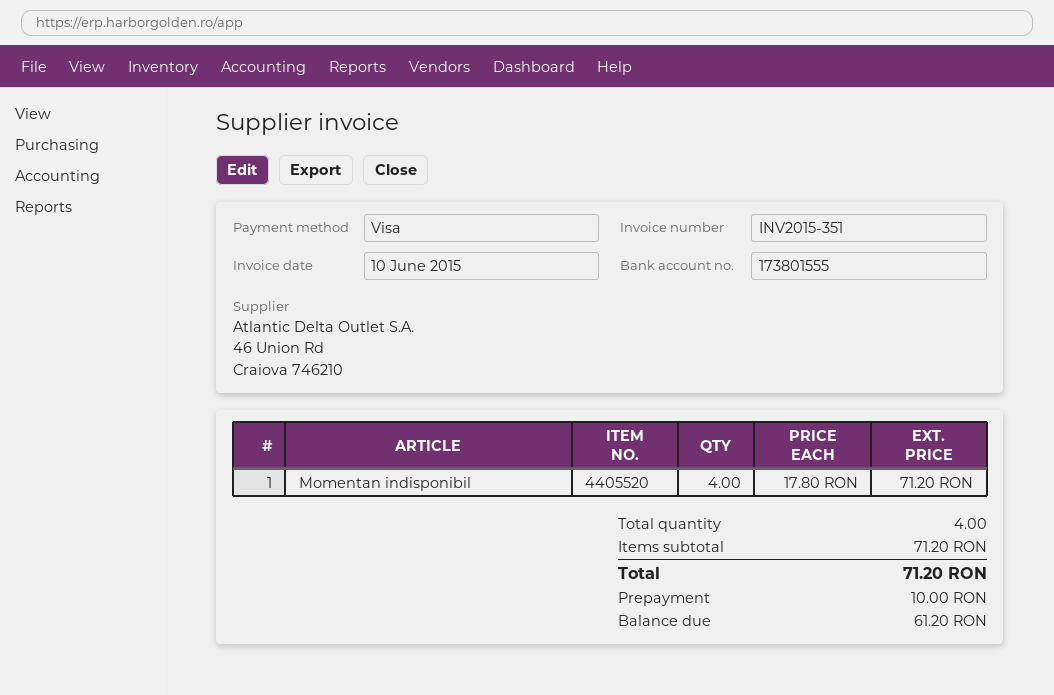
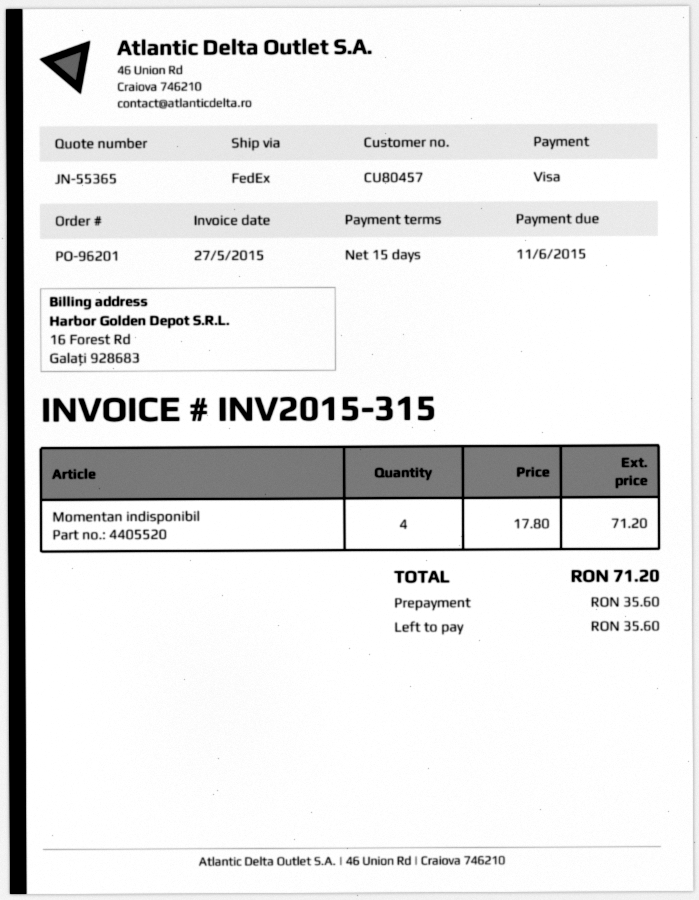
invoice number: INV2015-351 -> INV2015-315
invoice date: 2015-06-10 -> 2015-05-27
deposit: 10.00 -> 35.60
balance: 61.20 -> 35.60

